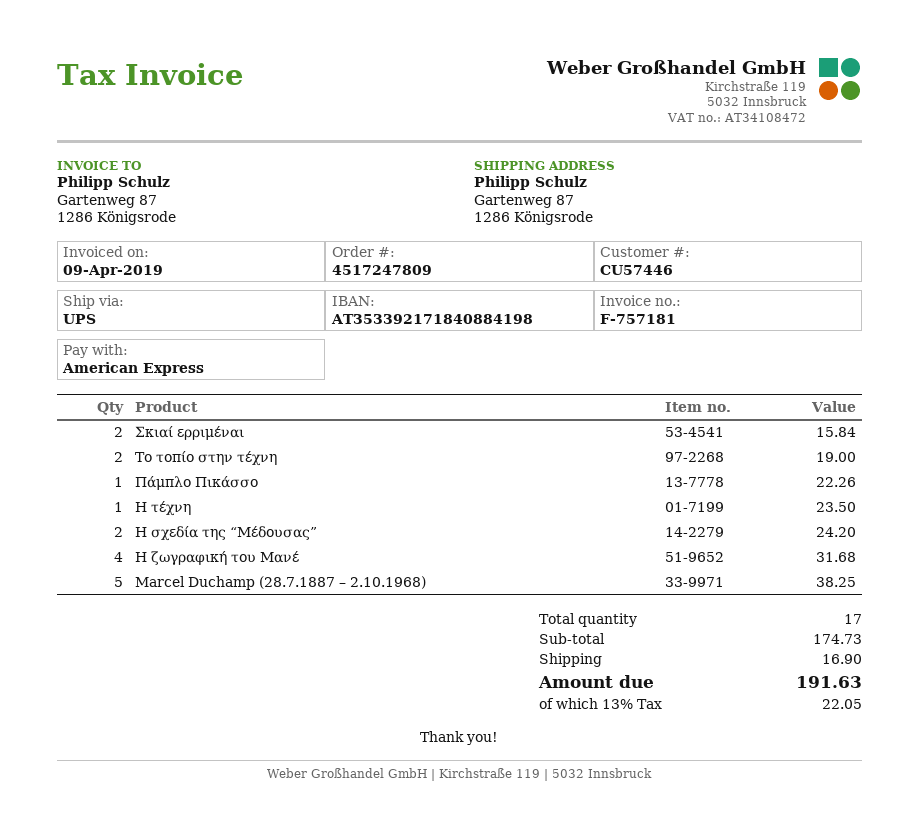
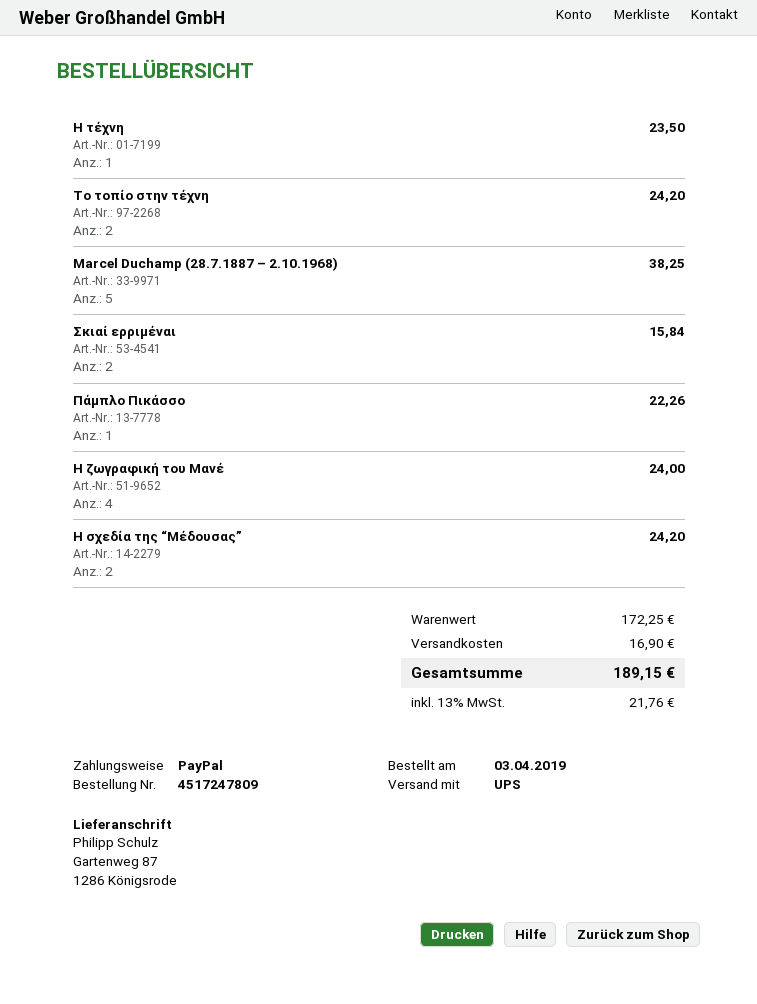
payment method: American Express -> PayPal
Το τοπίο στην τέχνη: 2 for 19.00 -> 2 for 24.20
Η ζωγραφική του Μανέ: 4 for 31.68 -> 4 for 24.00
subtotal: 174.73 -> 172.25
tax: 13% = 22.05 -> 13% = 21.76
total: 191.63 -> 189.15

